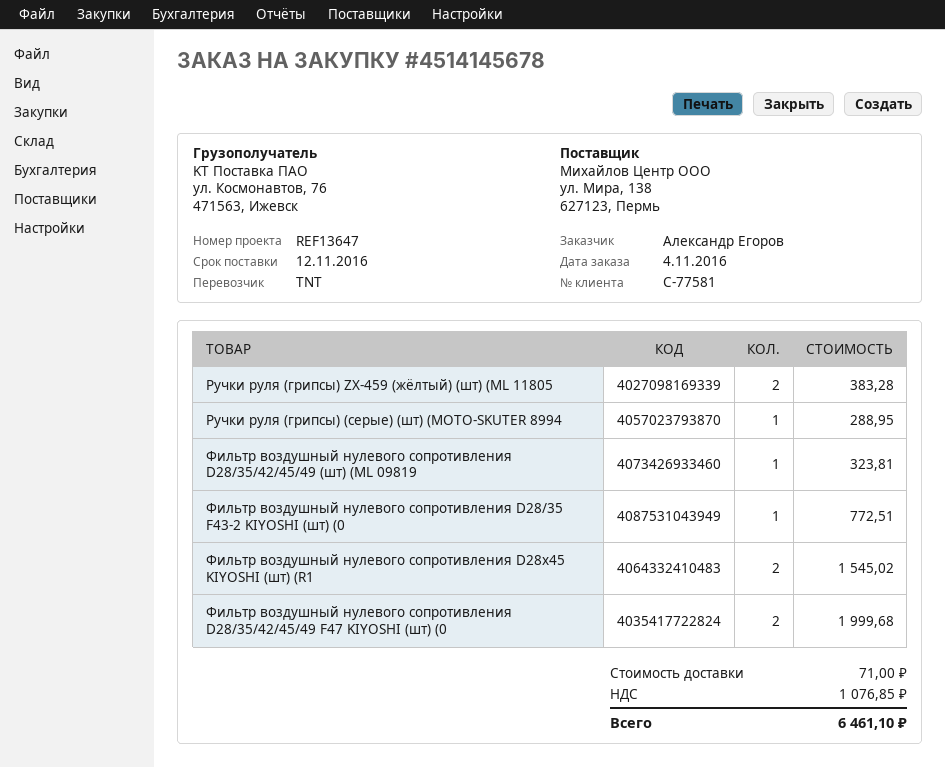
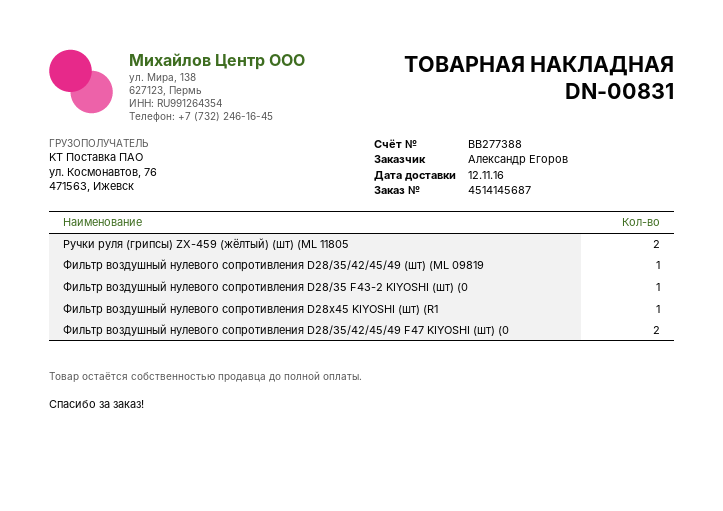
order number: 4514145678 -> 4514145687
Ручки руля (грипсы) (серые) (шт) (MOTO-SKUTER 8994: 1 -> none
Фильтр воздушный нулевого сопротивления D28x45 KIYOSHI (шт) (R1: 2 -> 1

